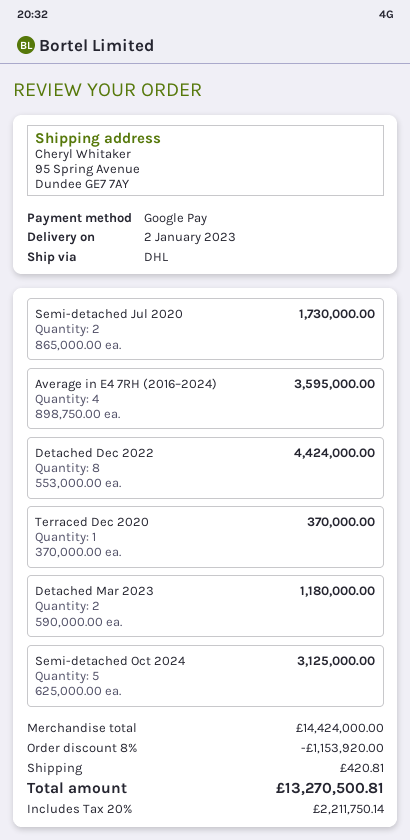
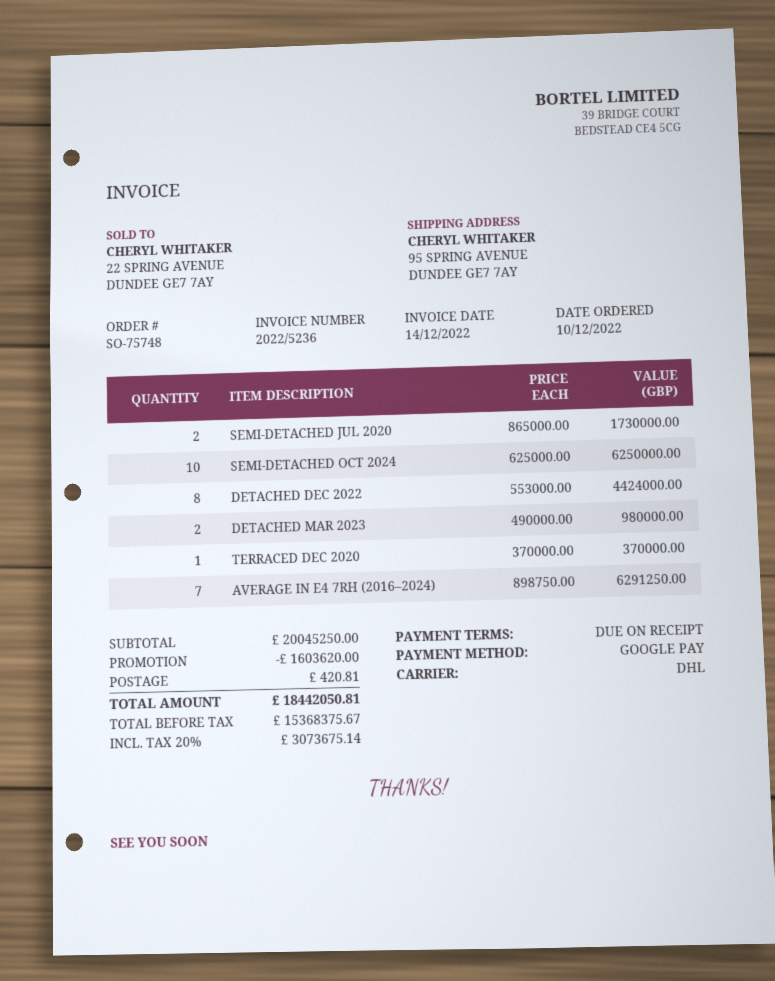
Average in E4 7RH (2016–2024): 4 x 898750.00 = 3595000.00 -> 7 x 898750.00 = 6291250.00
Detached Mar 2023: 2 x 590000.00 = 1180000.00 -> 2 x 490000.00 = 980000.00
Semi-detached Oct 2024: 5 x 625000.00 = 3125000.00 -> 10 x 625000.00 = 6250000.00
subtotal: 14424000.00 -> 20045250.00
discount: 1153920.00 -> 1603620.00
tax: 20% = 2211750.14 -> 20% = 3073675.14
total: 13270500.81 -> 18442050.81

